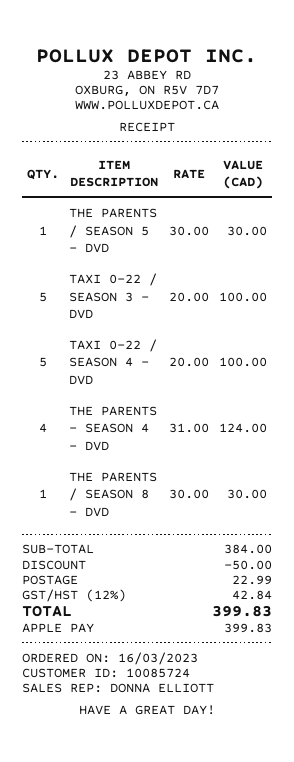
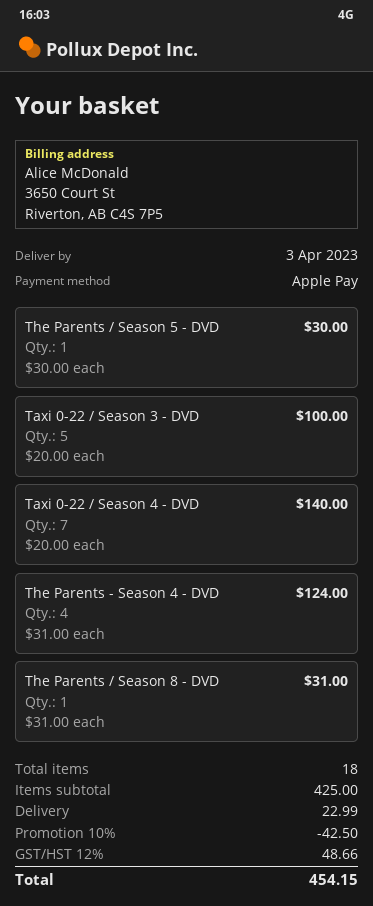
TAXI 0-22 / SEASON 4 - DVD: 5 x 20.00 = 100.00 -> 7 x 20.00 = 140.00
THE PARENTS / SEASON 8 - DVD: 1 x 30.00 = 30.00 -> 1 x 31.00 = 31.00
subtotal: 384.00 -> 425.00
discount: 50.00 -> 42.50
tax: 12% = 42.84 -> 12% = 48.66
total: 399.83 -> 454.15

